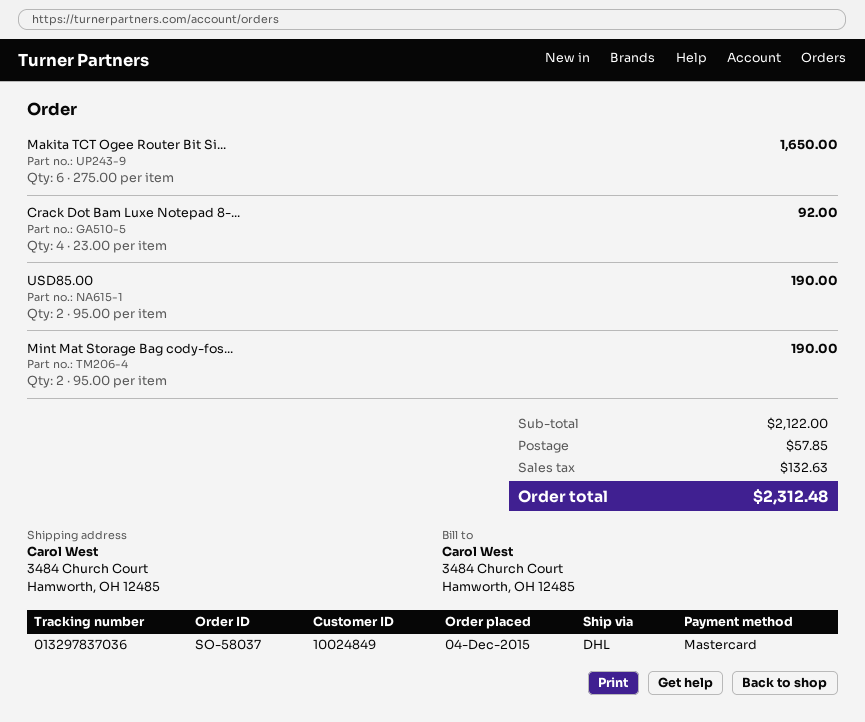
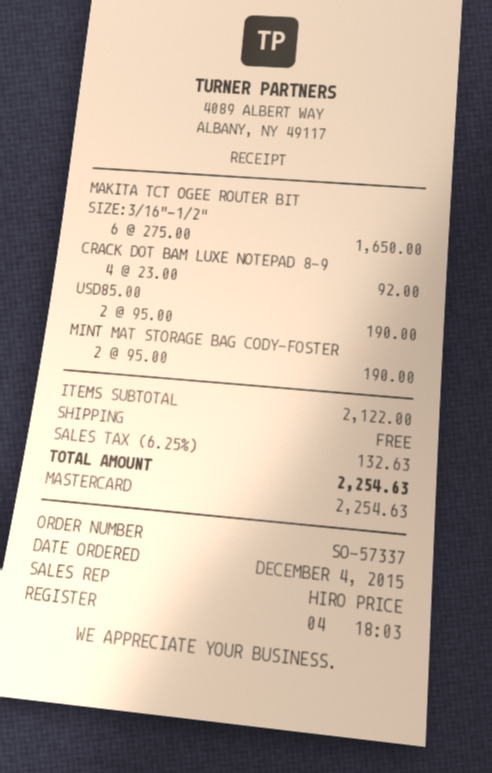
order number: SO-58037 -> SO-57337
shipping: 57.85 -> 0.00
total: 2312.48 -> 2254.63

